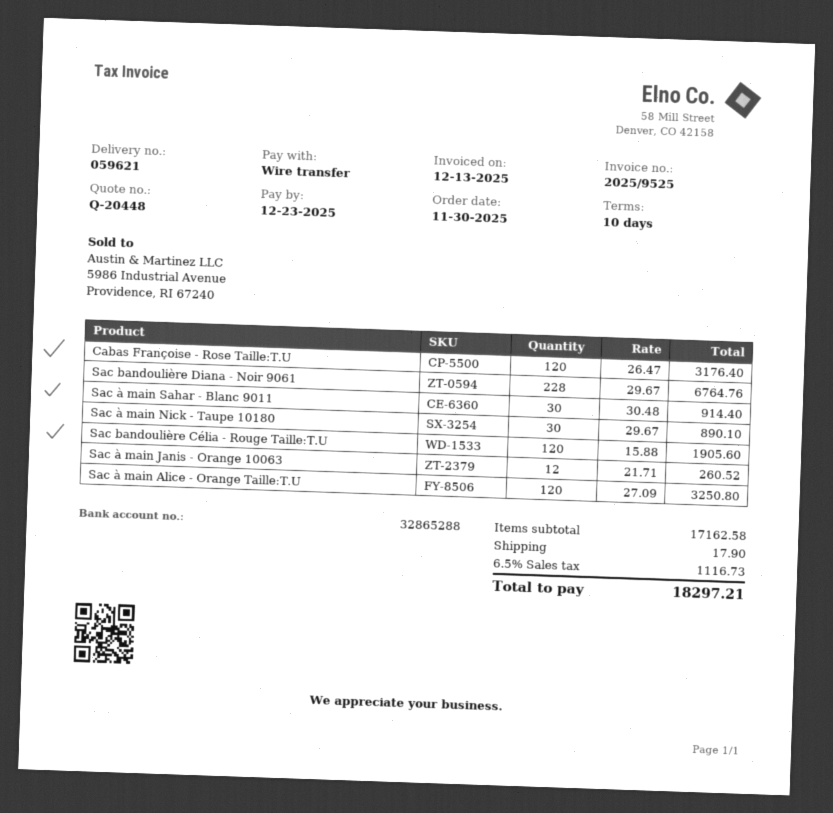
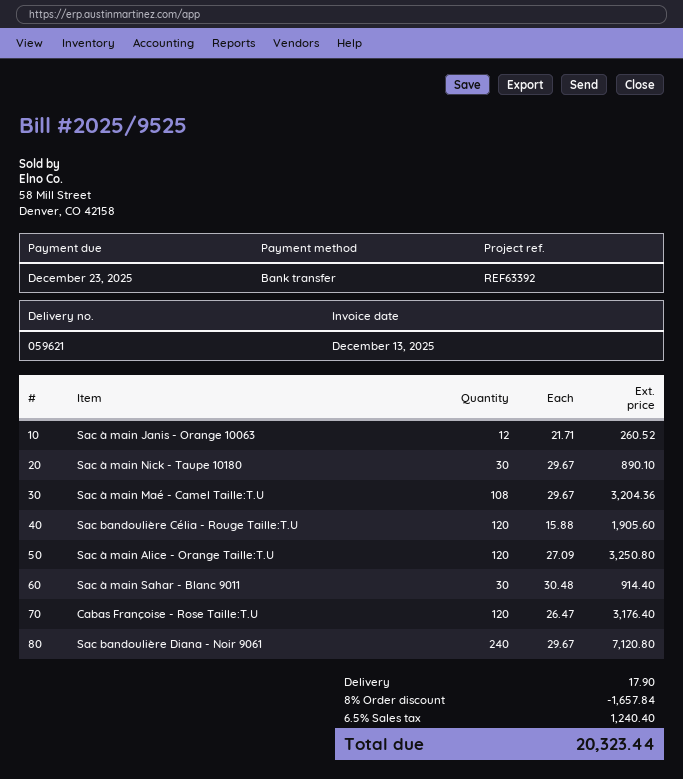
Sac bandoulière Diana - Noir 9061: 228 x 29.67 = 6764.76 -> 240 x 29.67 = 7120.80
Sac à main Maé - Camel Taille:T.U: none -> 108 x 29.67 = 3204.36
discount: none -> 8% = 1657.84
tax: 6.5% = 1116.73 -> 6.5% = 1240.40
total: 18297.21 -> 20323.44

